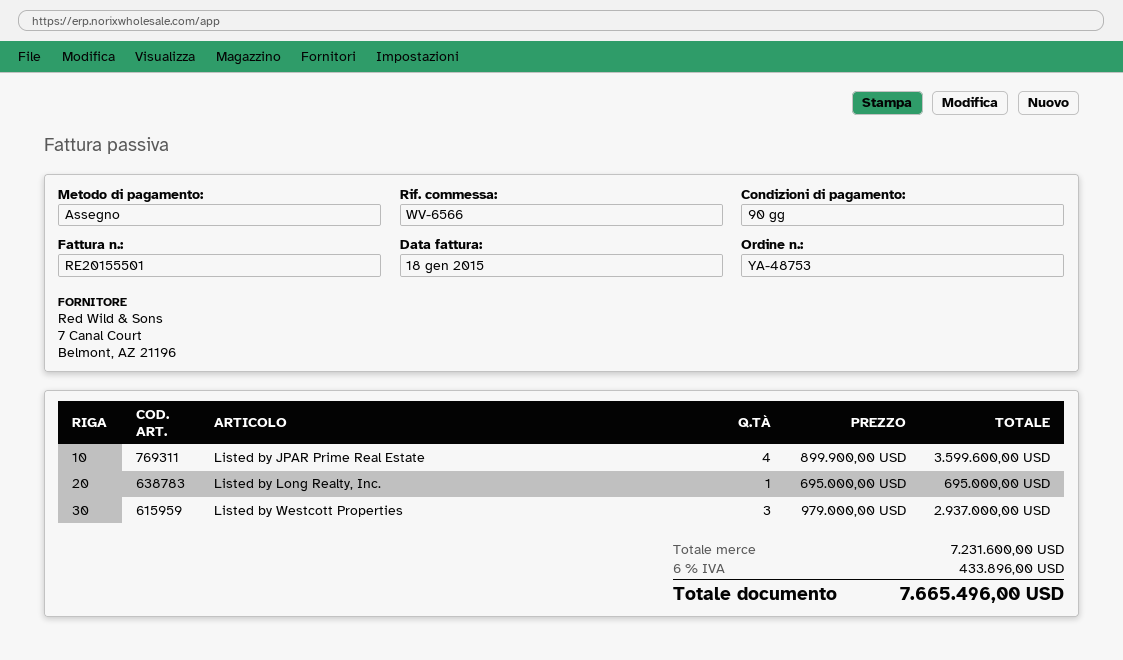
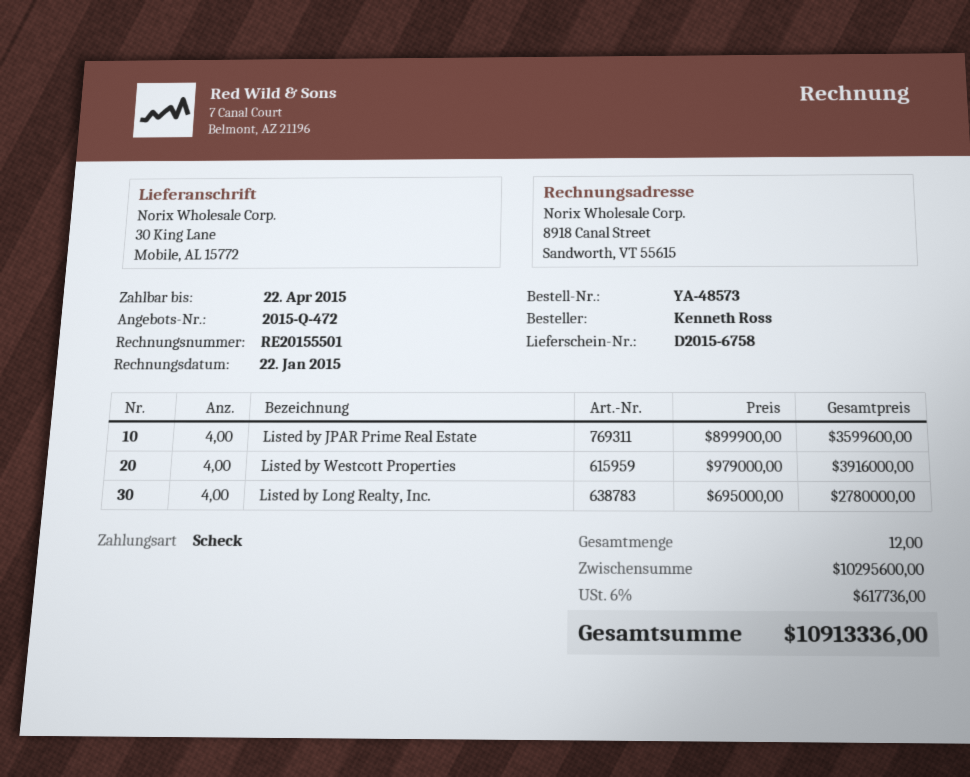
order number: YA-48753 -> YA-48573
invoice date: 2015-01-18 -> 2015-01-22
Listed by Long Realty, Inc.: 1 x 695000.00 = 695000.00 -> 4 x 695000.00 = 2780000.00
Listed by Westcott Properties: 3 x 979000.00 = 2937000.00 -> 4 x 979000.00 = 3916000.00
subtotal: 7231600.00 -> 10295600.00
tax: 6% = 433896.00 -> 6% = 617736.00
total: 7665496.00 -> 10913336.00

